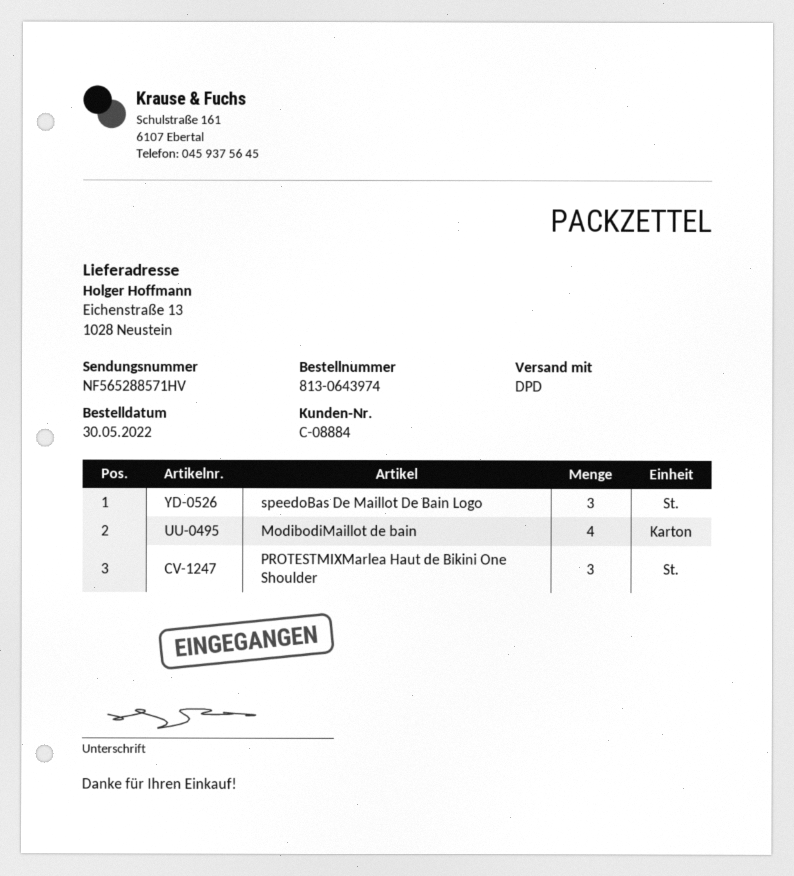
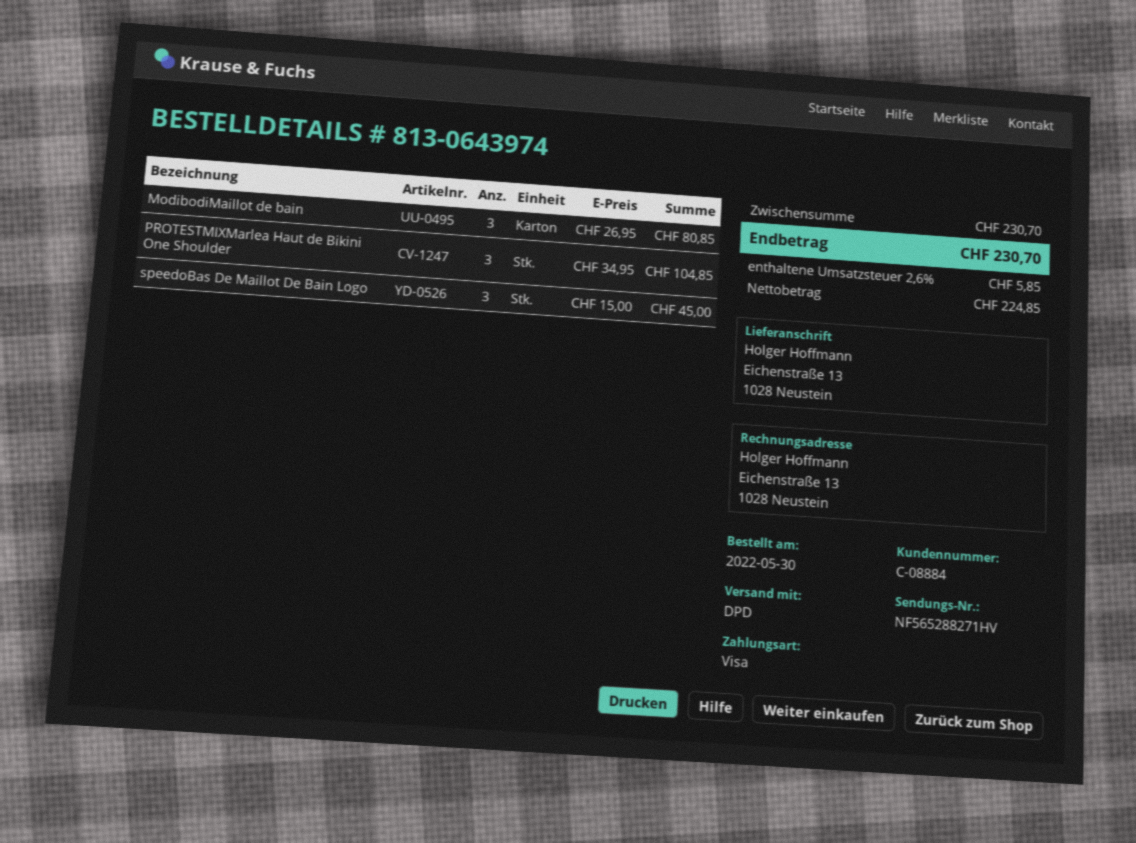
tracking number: NF565288571HV -> NF565288271HV
ModibodiMaillot de bain: 4 -> 3

